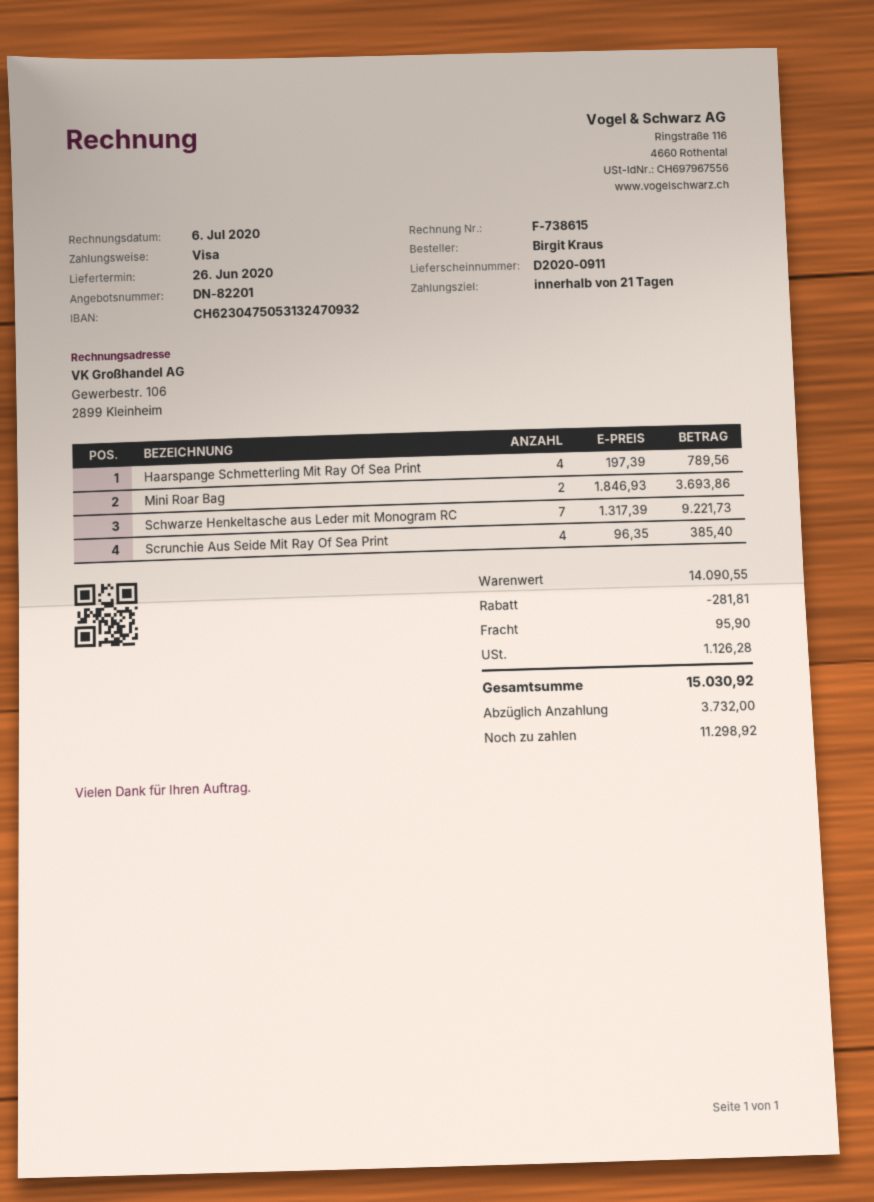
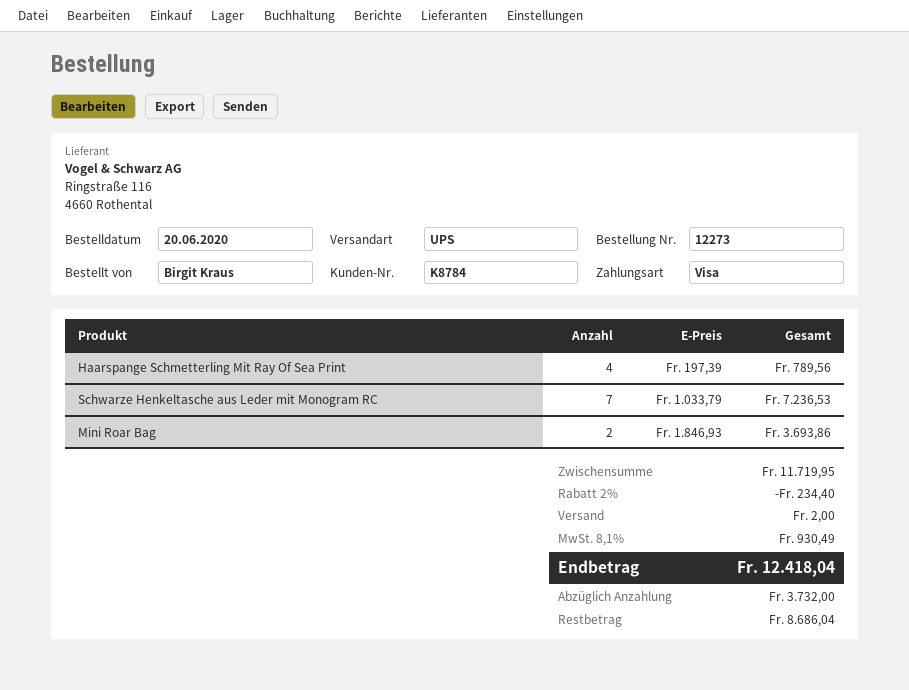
Schwarze Henkeltasche aus Leder mit Monogram RC: 7 x 1317.39 = 9221.73 -> 7 x 1033.79 = 7236.53
Scrunchie Aus Seide Mit Ray Of Sea Print: 4 x 96.35 = 385.40 -> none
subtotal: 14090.55 -> 11719.95
discount: 281.81 -> 234.40
shipping: 95.90 -> 2.00
tax: 1126.28 -> 930.49
total: 15030.92 -> 12418.04
balance: 11298.92 -> 8686.04

